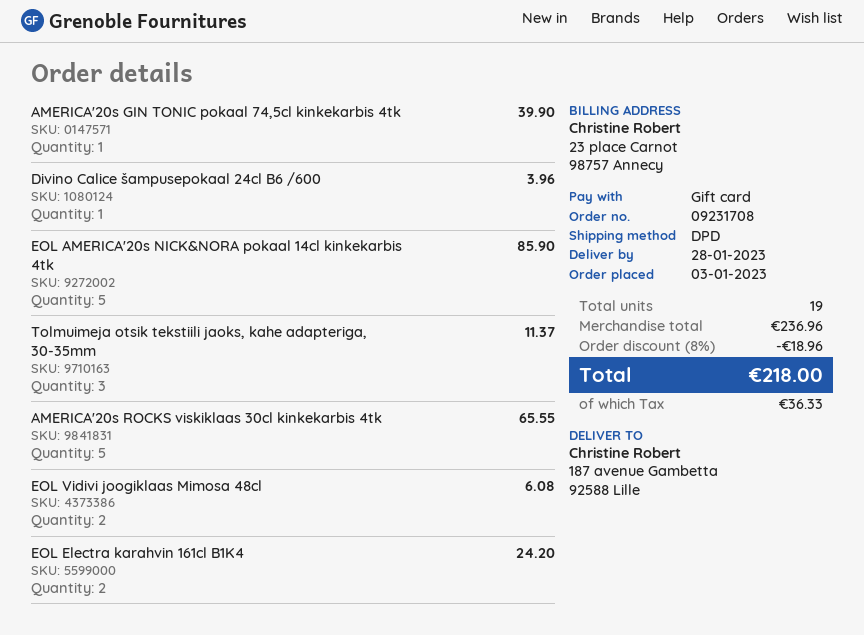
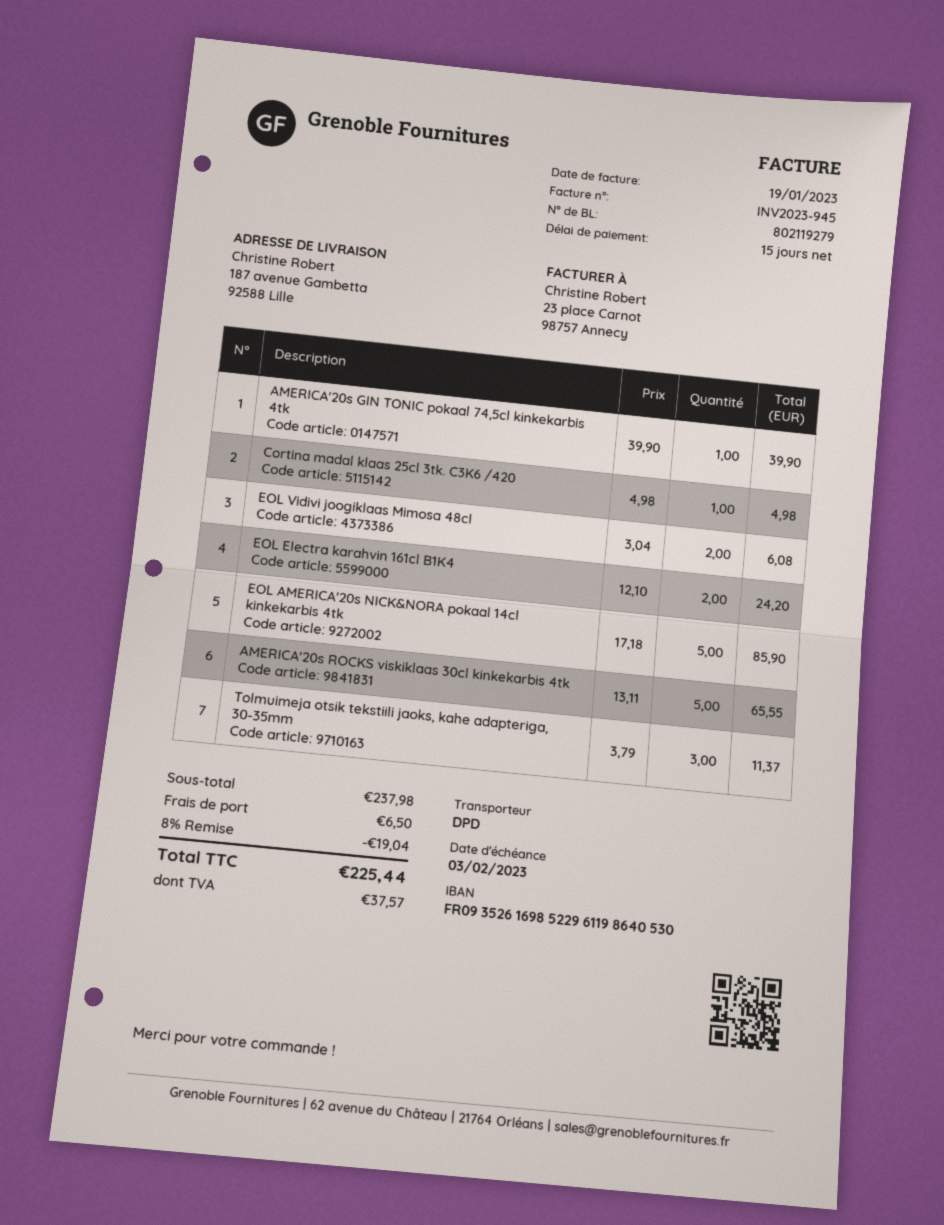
Divino Calice šampusepokaal 24cl B6 /600: 1 for 3.96 -> none
Cortina madal klaas 25cl 3tk. C3K6 /420: none -> 1 for 4.98
subtotal: 236.96 -> 237.98
discount: 8% = 18.96 -> 8% = 19.04
shipping: none -> 6.50
tax: 36.33 -> 37.57
total: 218.00 -> 225.44

